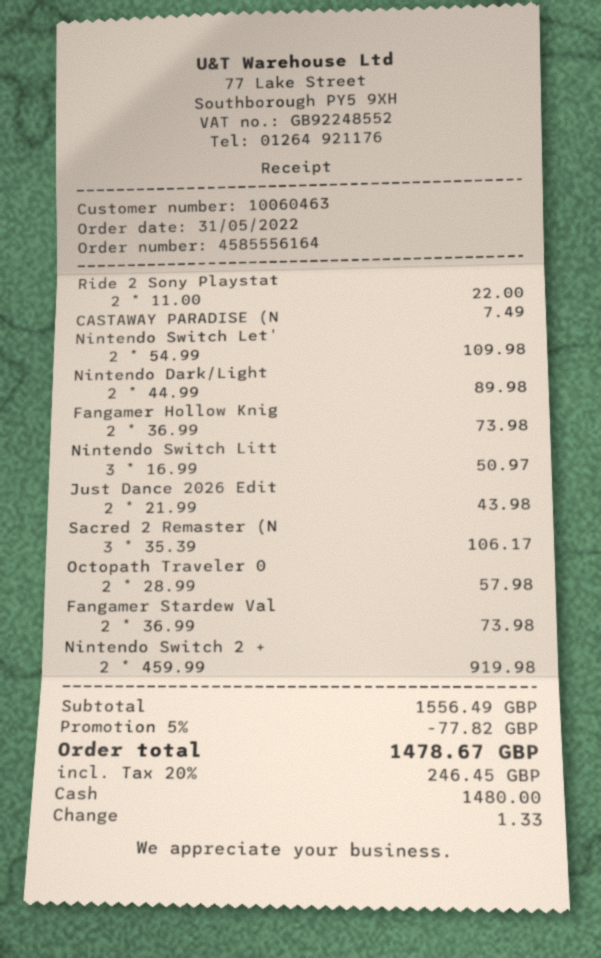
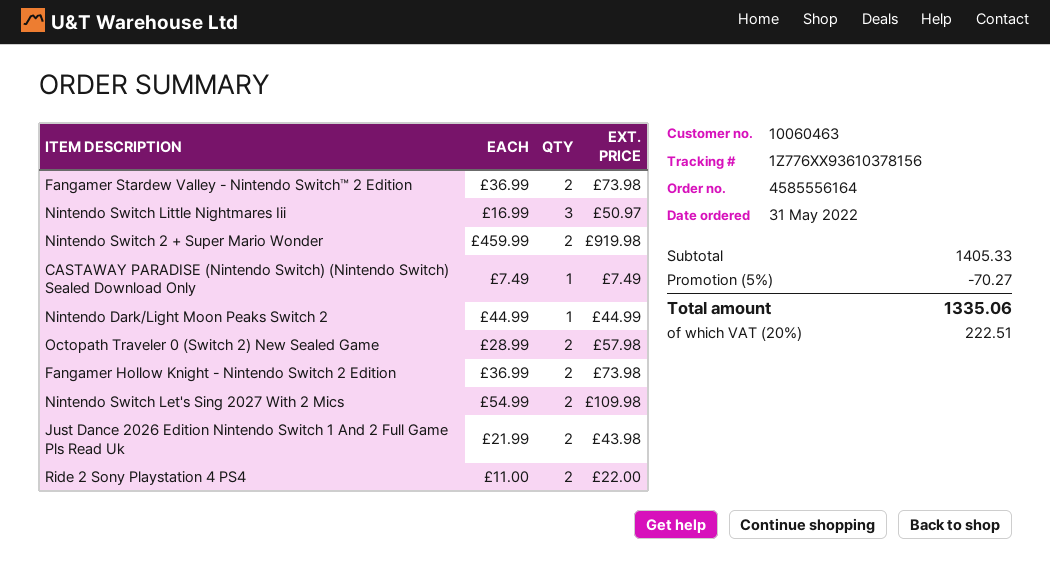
Nintendo Dark/Light: 2 x 44.99 = 89.98 -> 1 x 44.99 = 44.99
Sacred 2 Remaster (N: 3 x 35.39 = 106.17 -> none
subtotal: 1556.49 -> 1405.33
discount: 5% = 77.82 -> 5% = 70.27
tax: 20% = 246.45 -> 20% = 222.51
total: 1478.67 -> 1335.06

